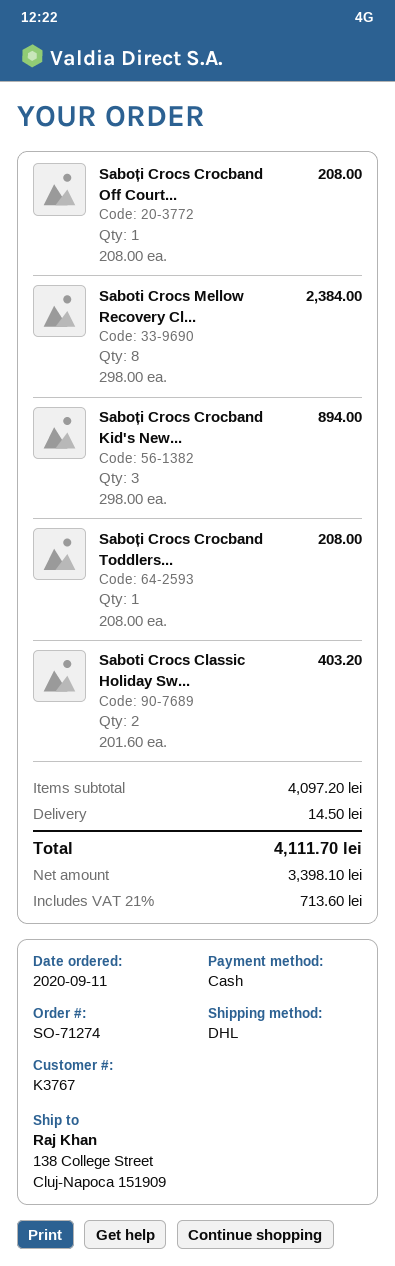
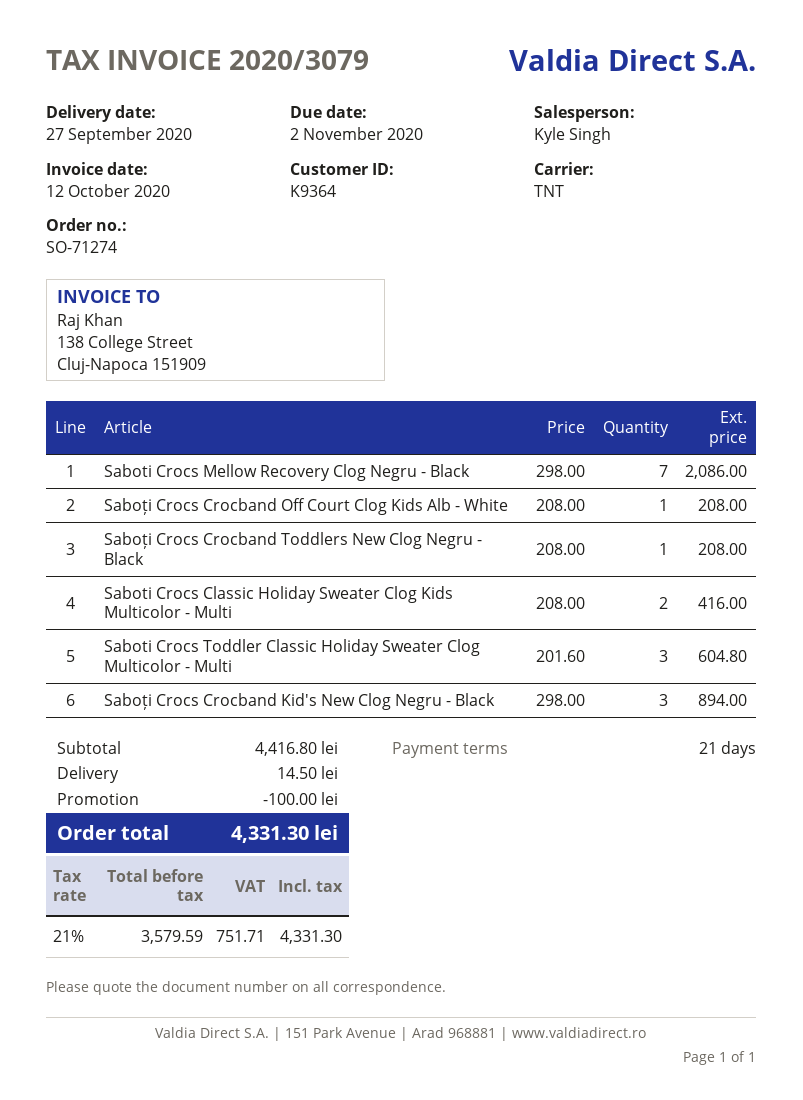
customer number: K3767 -> K9364
shipping method: DHL -> TNT
Saboti Crocs Mellow Recovery Cl...: 8 x 298.00 = 2384.00 -> 7 x 298.00 = 2086.00
Saboti Crocs Classic Holiday Sw...: 2 x 201.60 = 403.20 -> 2 x 208.00 = 416.00
Saboti Crocs Toddler Classic Holiday Sweater Clog Multicolor - Multi: none -> 3 x 201.60 = 604.80
subtotal: 4097.20 -> 4416.80
discount: none -> 100.00
net: 3398.10 -> 3579.59
tax: 21% = 713.60 -> 21% = 751.71
total: 4111.70 -> 4331.30

